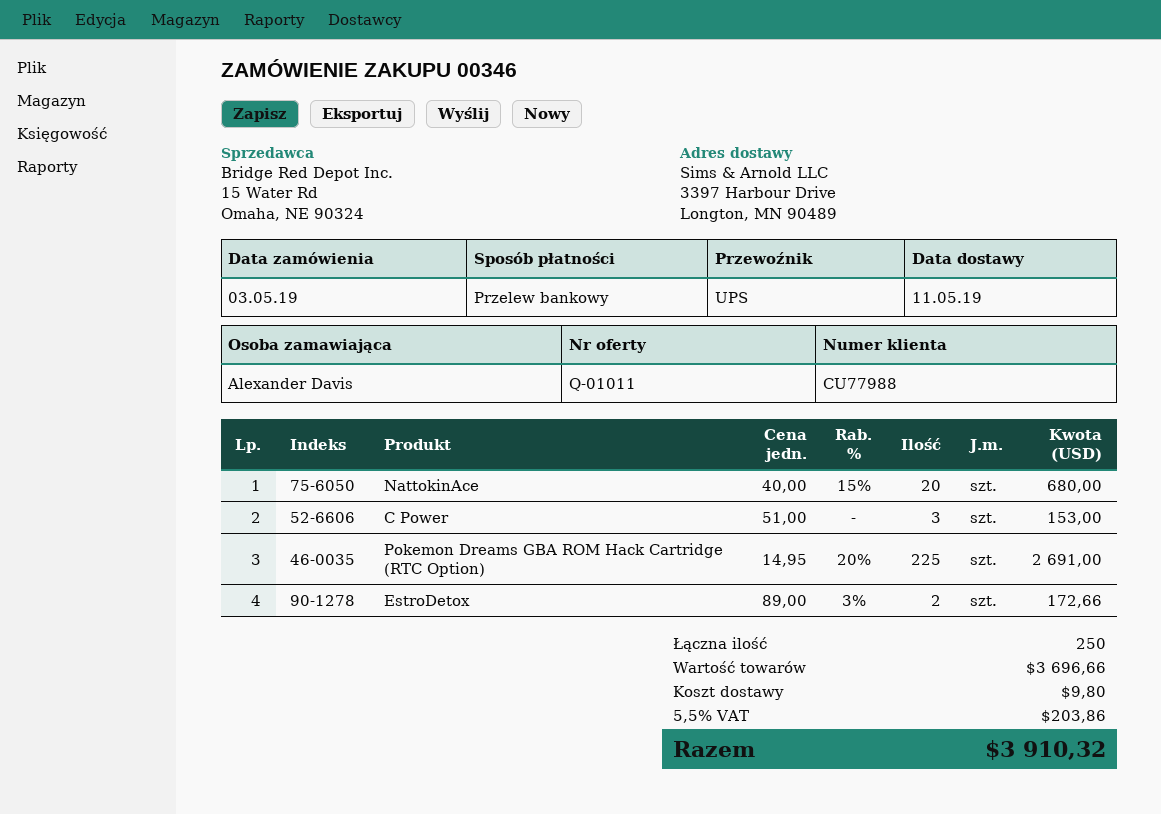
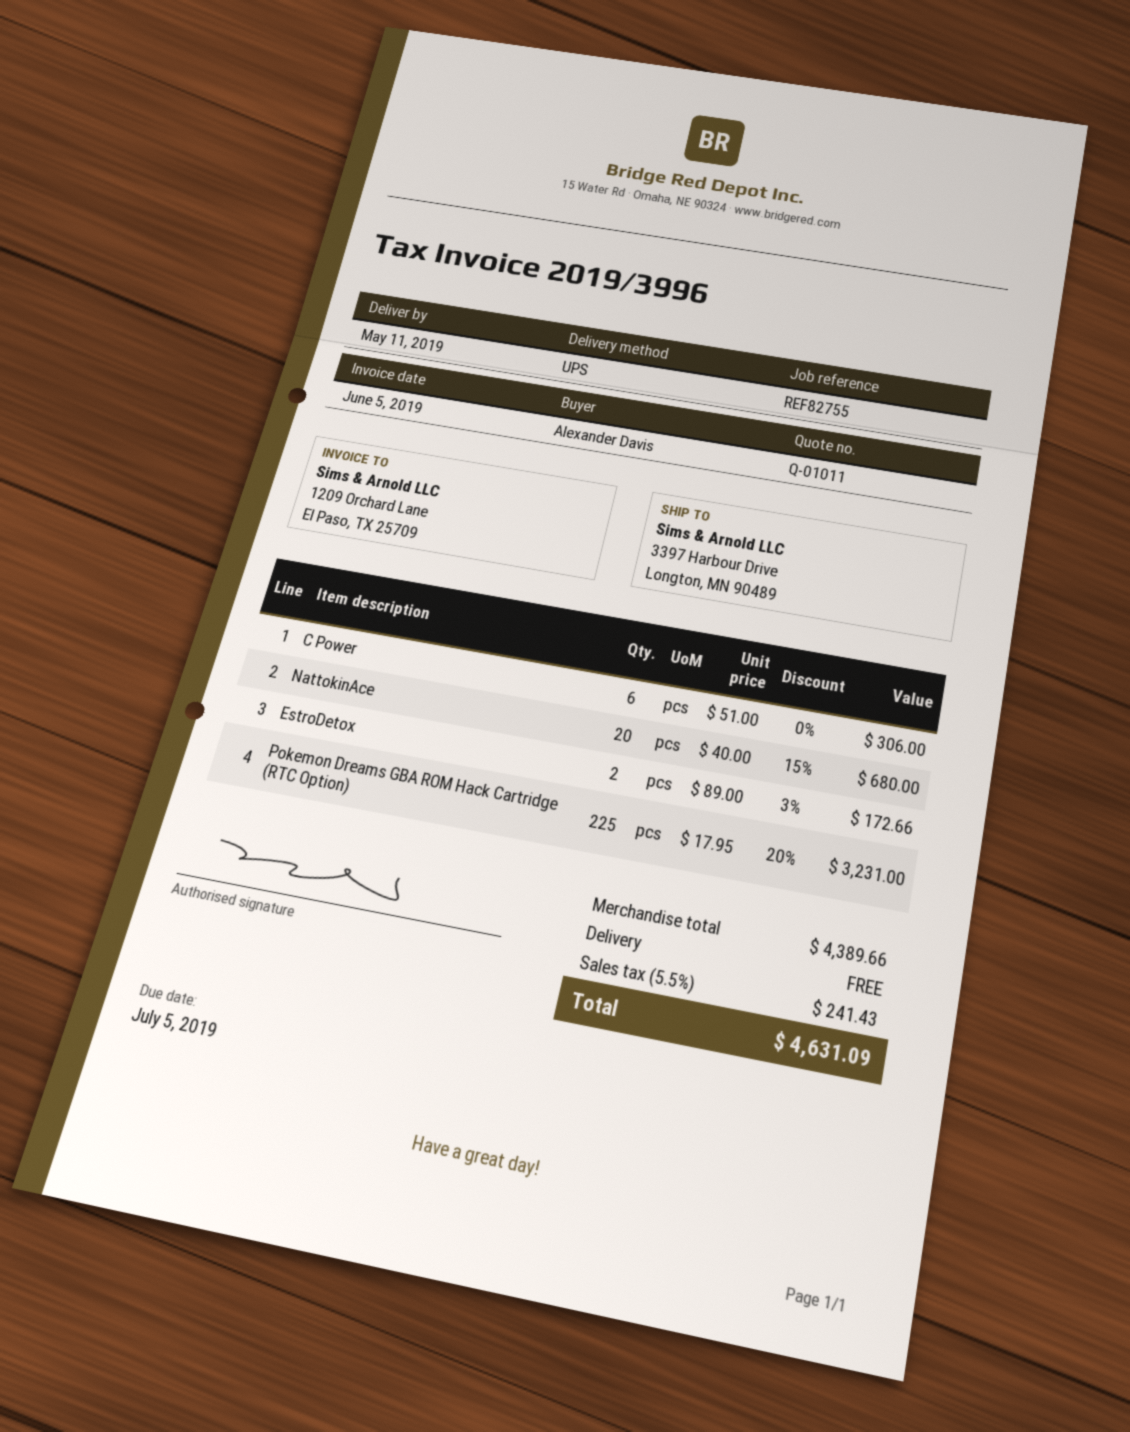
C Power: 3 x 51.00 = 153.00 -> 6 x 51.00 = 306.00
Pokemon Dreams GBA ROM Hack Cartridge (RTC Option): 225 x 14.95 - 20% = 2691.00 -> 225 x 17.95 - 20% = 3231.00
subtotal: 3696.66 -> 4389.66
shipping: 9.80 -> 0.00
tax: 5.5% = 203.86 -> 5.5% = 241.43
total: 3910.32 -> 4631.09

